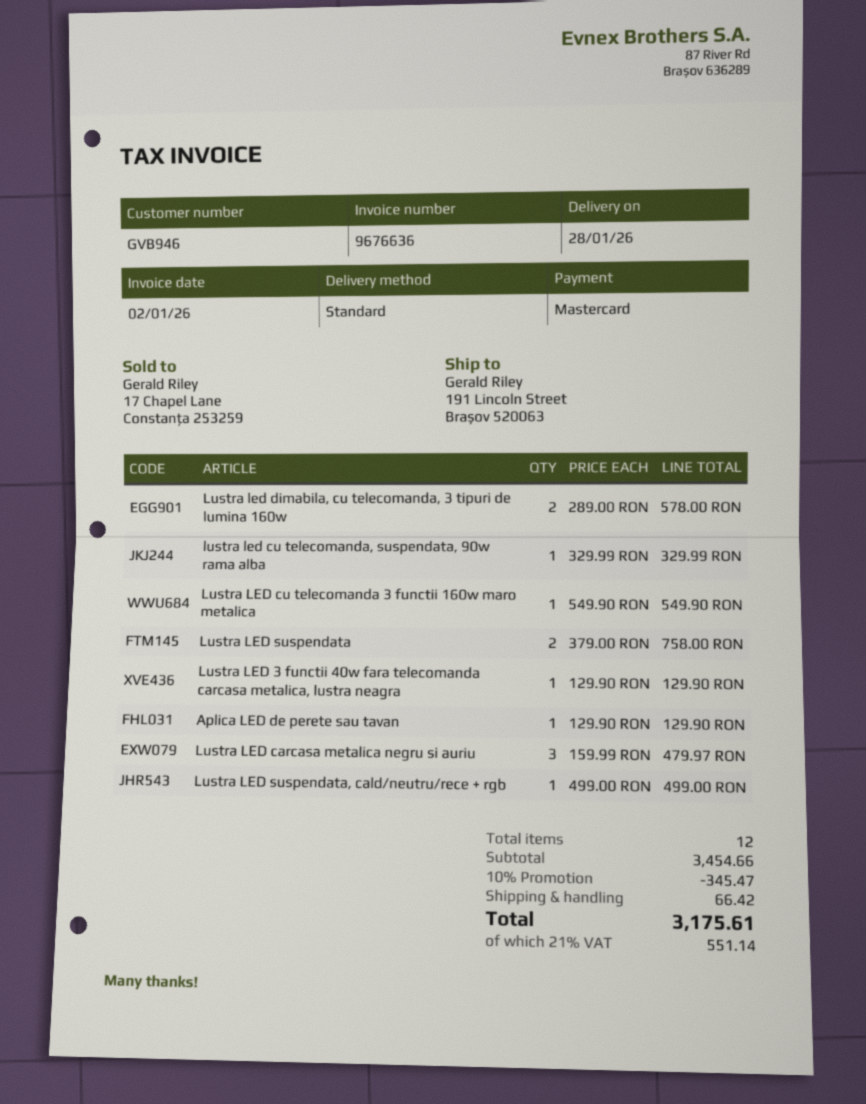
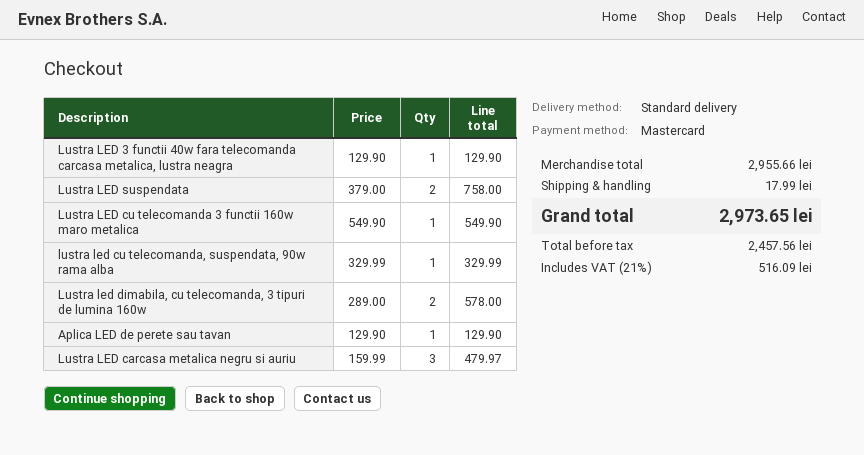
Lustra LED suspendata, cald/neutru/rece + rgb: 1 x 499.00 = 499.00 -> none
subtotal: 3454.66 -> 2955.66
discount: 10% = 345.47 -> none
shipping: 66.42 -> 17.99
tax: 21% = 551.14 -> 21% = 516.09
total: 3175.61 -> 2973.65

